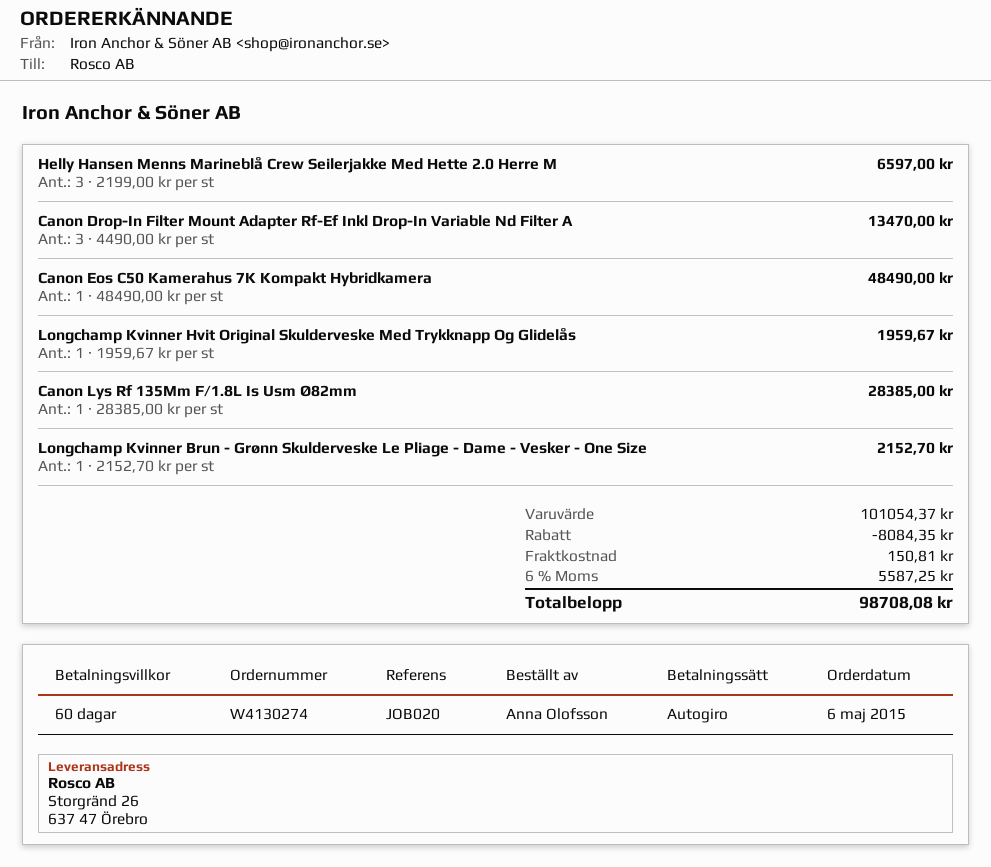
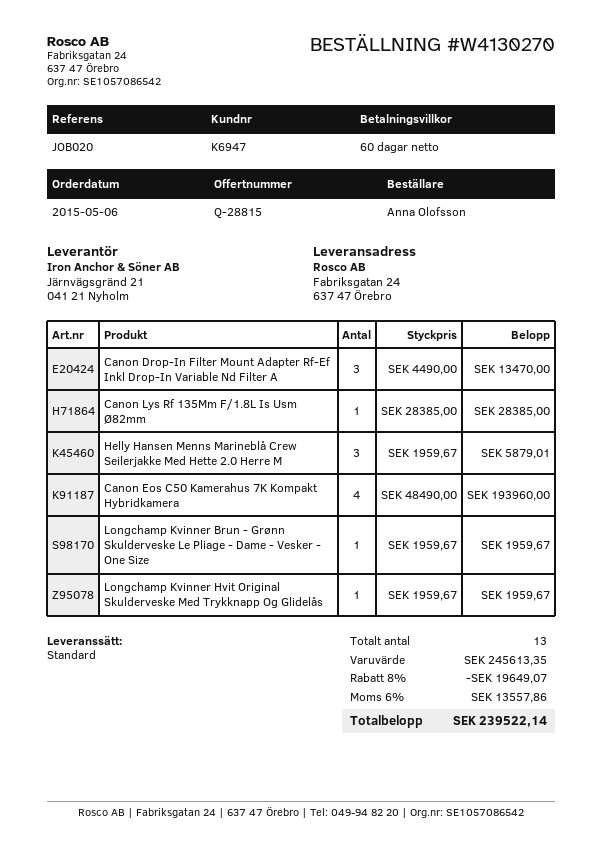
order number: W4130274 -> W4130270
ship to: Storgränd 26, 637 47 Örebro -> Fabriksgatan 24, 637 47 Örebro
Helly Hansen Menns Marineblå Crew Seilerjakke Med Hette 2.0 Herre M: 3 x 2199.00 = 6597.00 -> 3 x 1959.67 = 5879.01
Canon Eos C50 Kamerahus 7K Kompakt Hybridkamera: 1 x 48490.00 = 48490.00 -> 4 x 48490.00 = 193960.00
Longchamp Kvinner Brun - Grønn Skulderveske Le Pliage - Dame - Vesker - One Size: 1 x 2152.70 = 2152.70 -> 1 x 1959.67 = 1959.67
subtotal: 101054.37 -> 245613.35
discount: 8084.35 -> 19649.07
shipping: 150.81 -> none
tax: 6% = 5587.25 -> 6% = 13557.86
total: 98708.08 -> 239522.14

